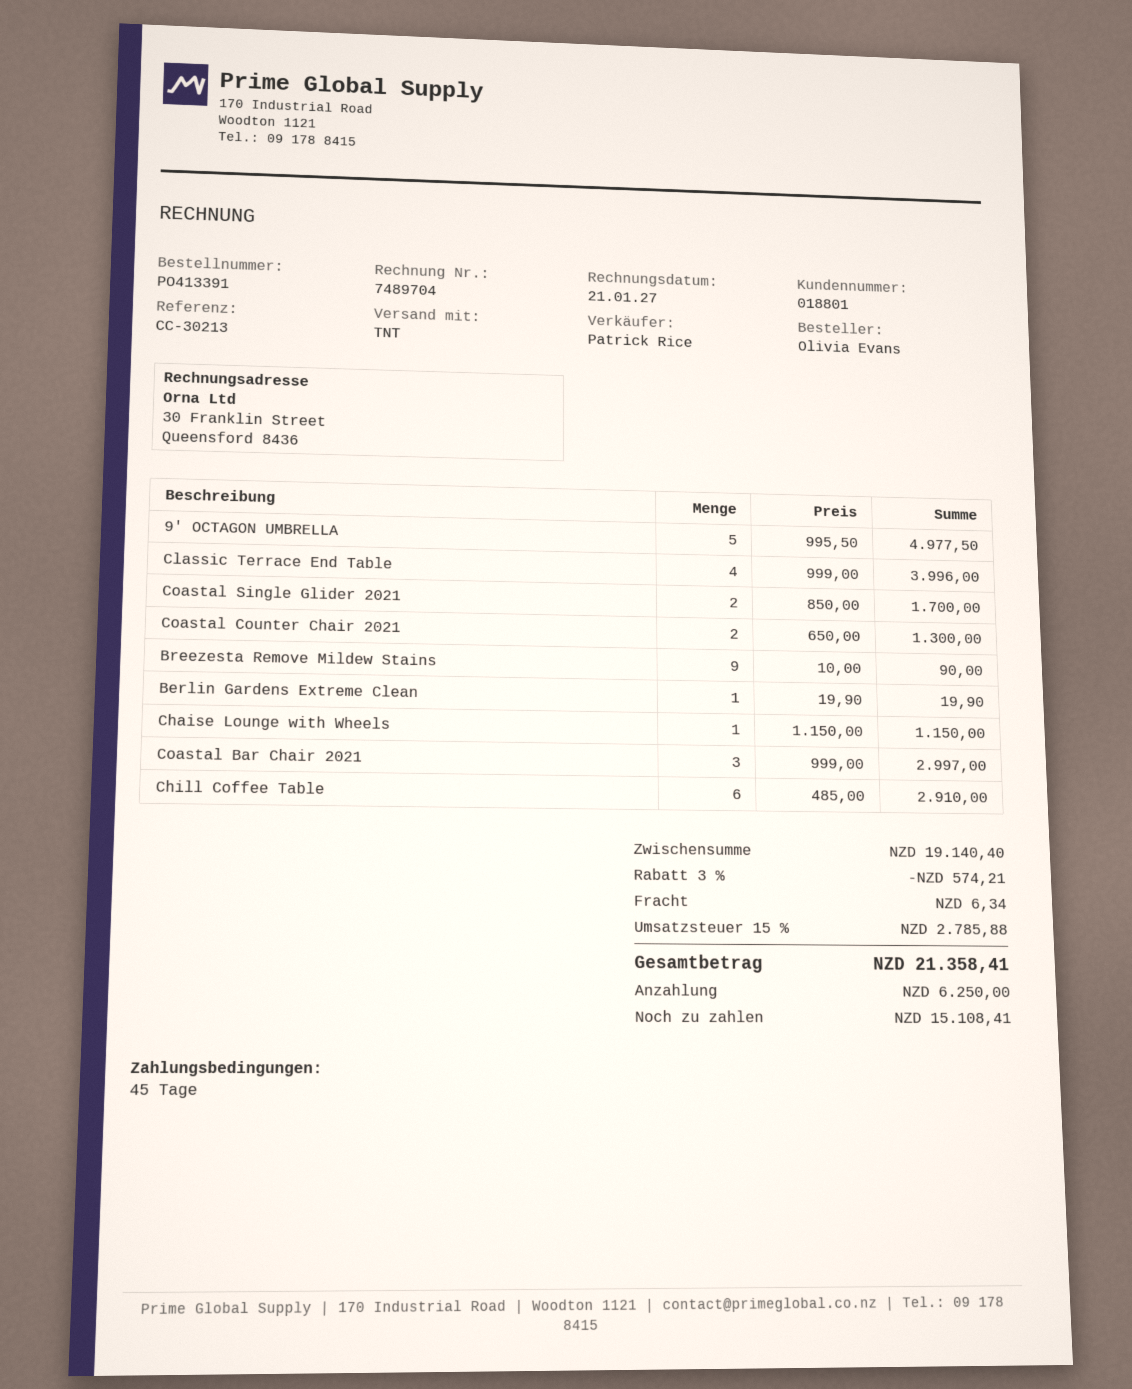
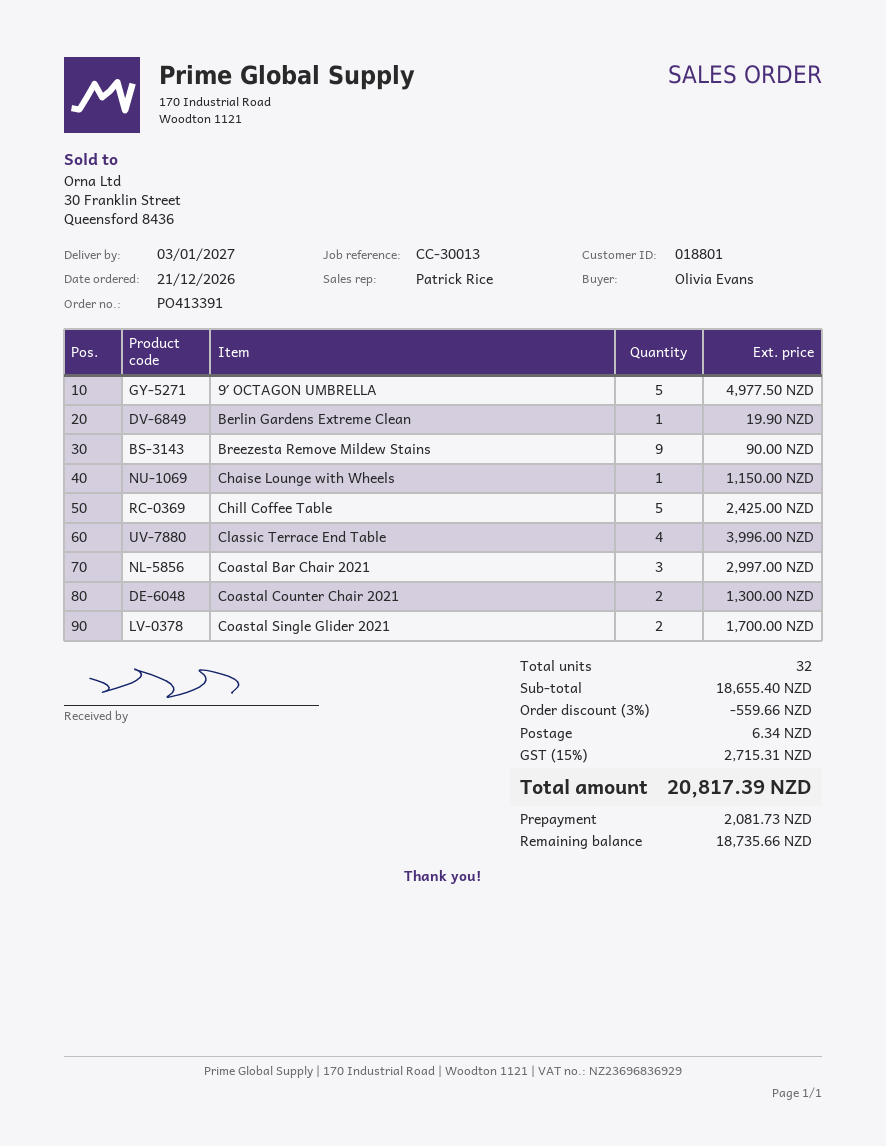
reference: CC-30213 -> CC-30013
Chill Coffee Table: 6 for 2910.00 -> 5 for 2425.00
subtotal: 19140.40 -> 18655.40
discount: 3% = 574.21 -> 3% = 559.66
tax: 15% = 2785.88 -> 15% = 2715.31
total: 21358.41 -> 20817.39
deposit: 6250.00 -> 2081.73
balance: 15108.41 -> 18735.66

